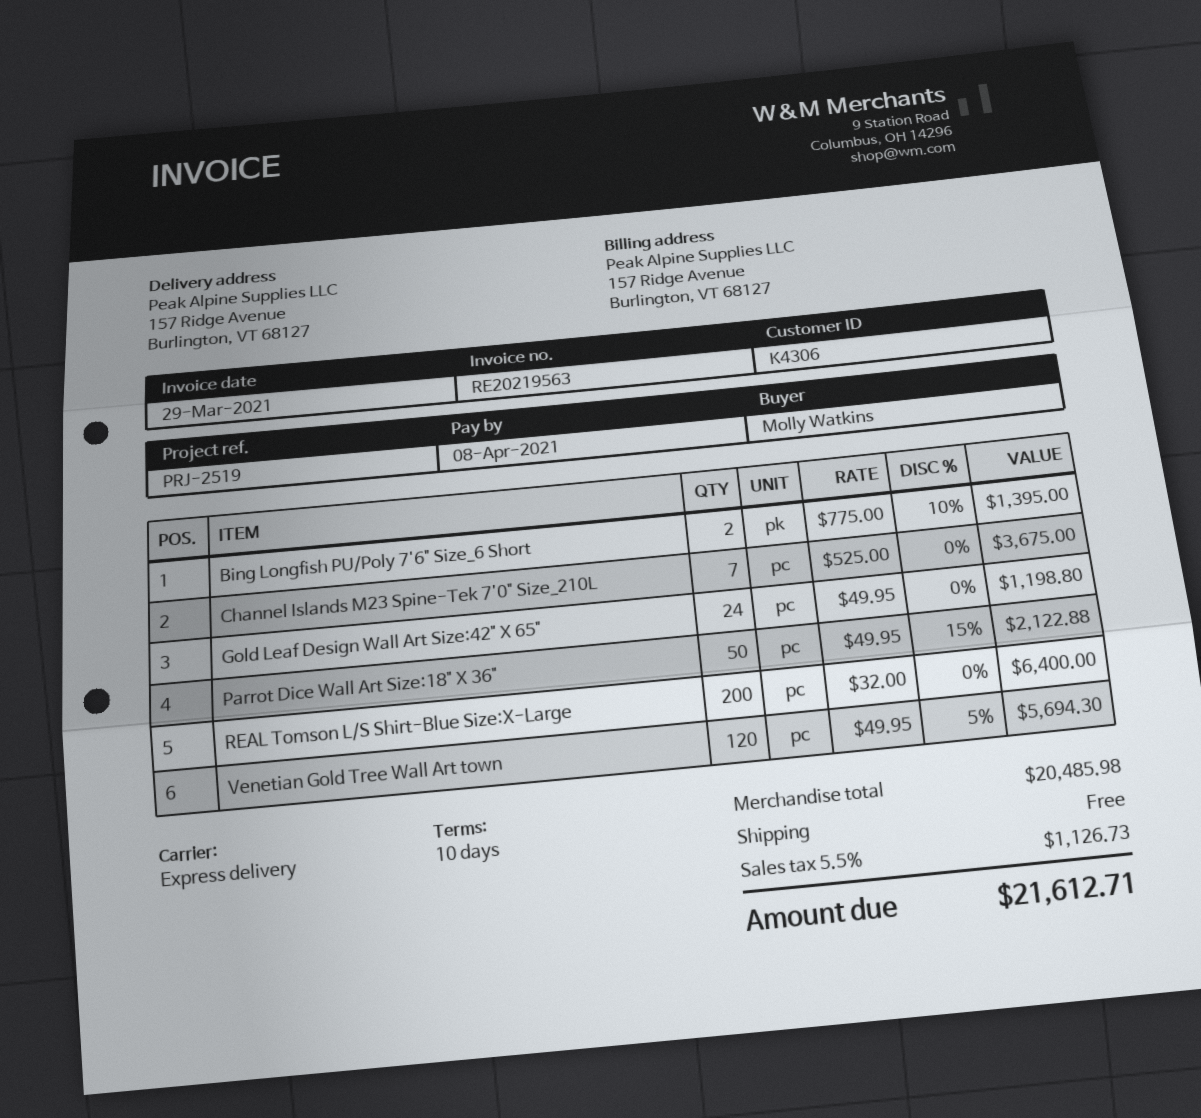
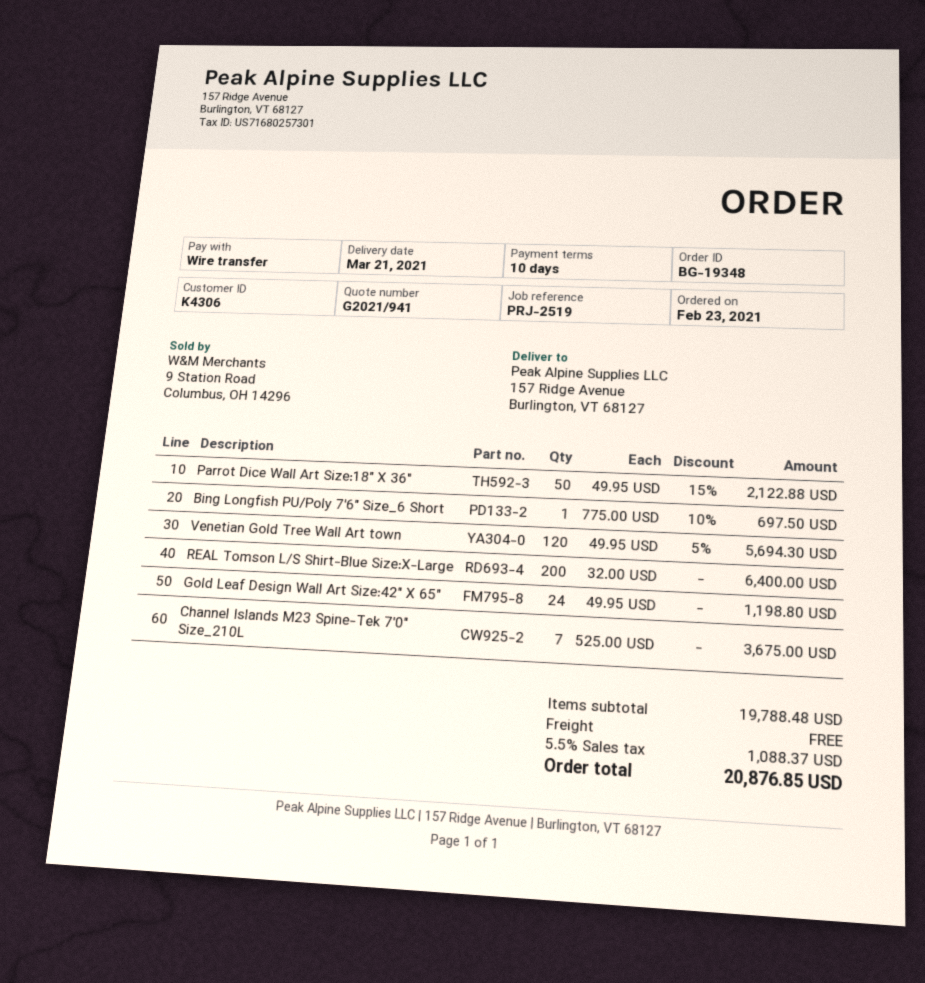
Bing Longfish PU/Poly 7'6" Size_6 Short: 2 x 775.00 - 10% = 1395.00 -> 1 x 775.00 - 10% = 697.50
subtotal: 20485.98 -> 19788.48
tax: 5.5% = 1126.73 -> 5.5% = 1088.37
total: 21612.71 -> 20876.85

